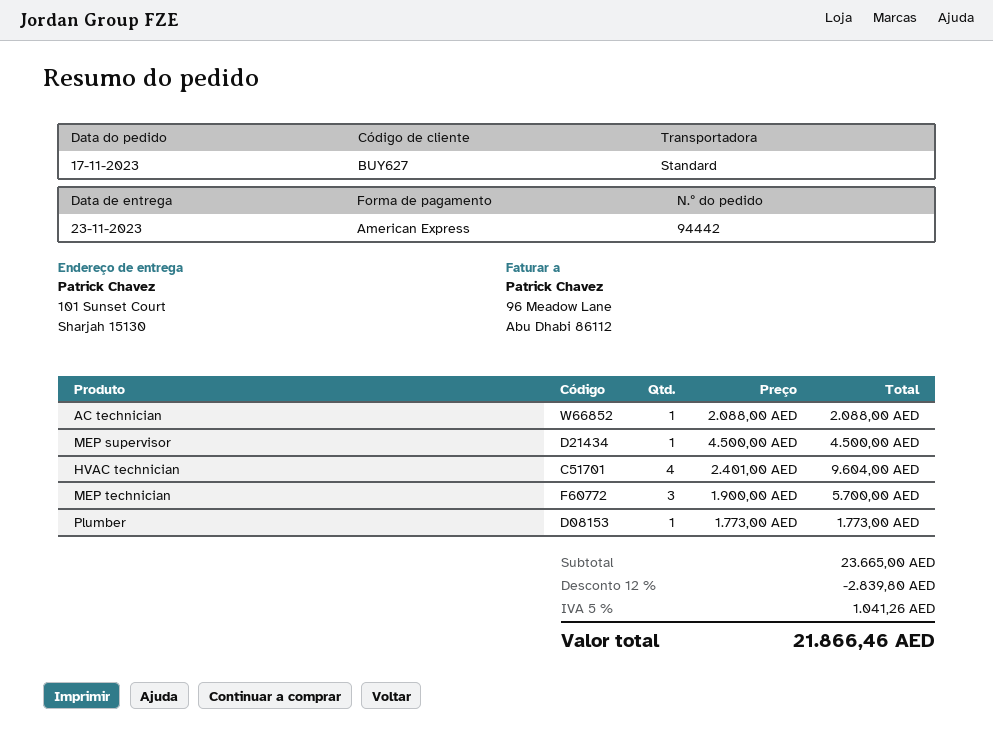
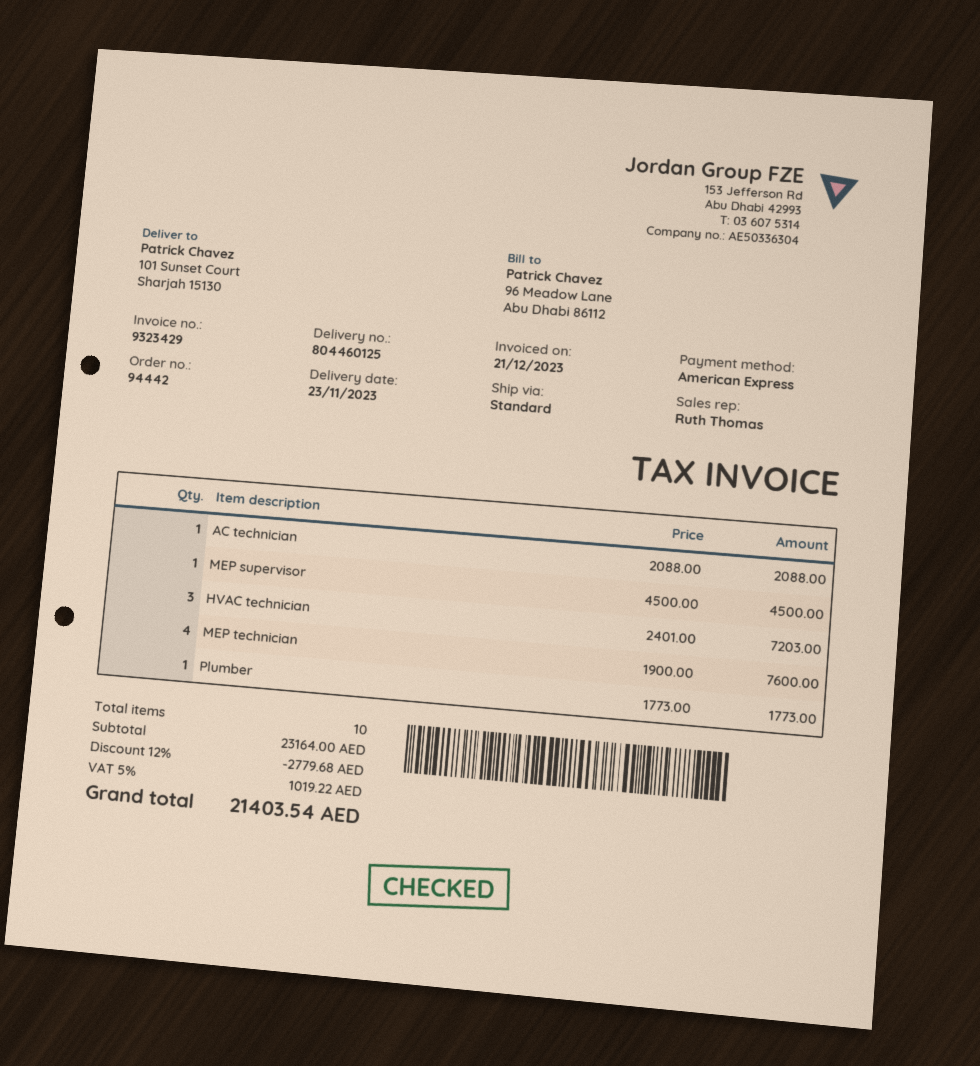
HVAC technician: 4 x 2401.00 = 9604.00 -> 3 x 2401.00 = 7203.00
MEP technician: 3 x 1900.00 = 5700.00 -> 4 x 1900.00 = 7600.00
subtotal: 23665.00 -> 23164.00
discount: 12% = 2839.80 -> 12% = 2779.68
tax: 5% = 1041.26 -> 5% = 1019.22
total: 21866.46 -> 21403.54

